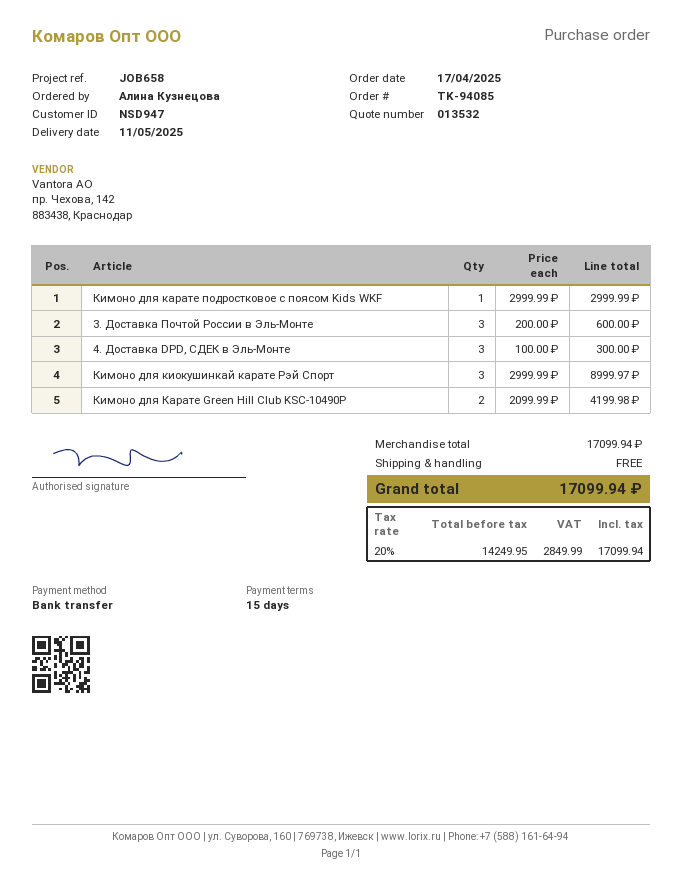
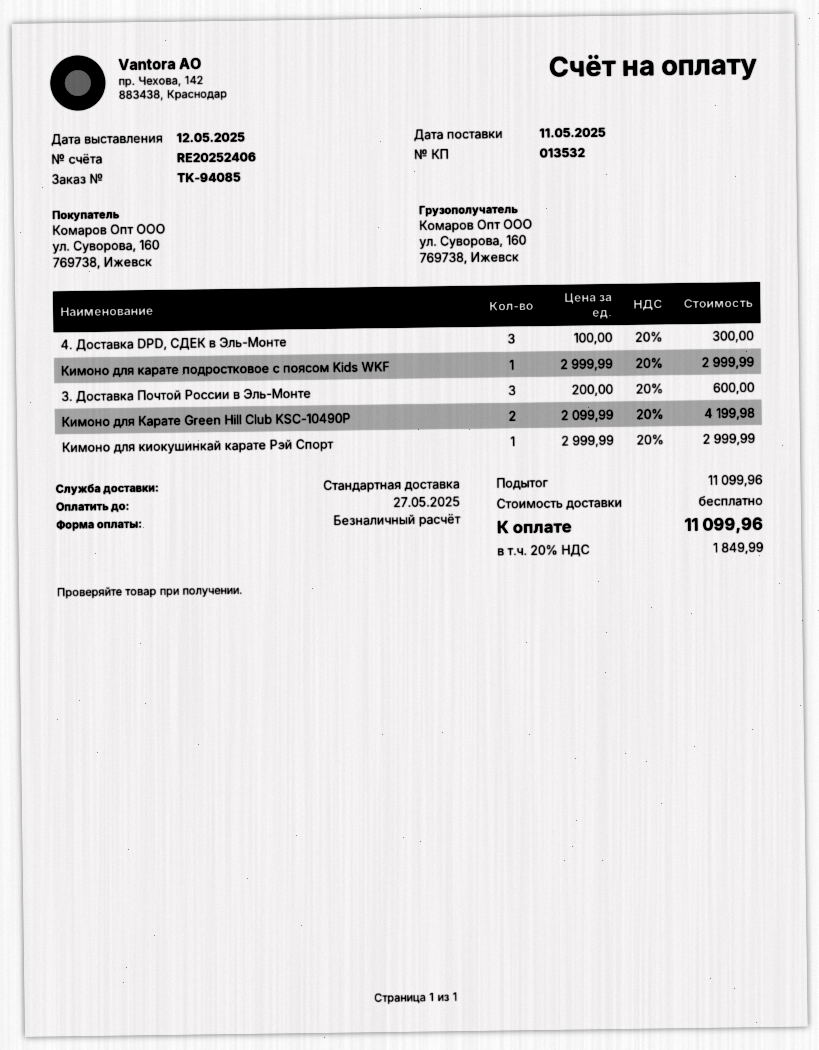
Кимоно для киокушинкай карате Рэй Спорт: 3 x 2999.99 = 8999.97 -> 1 x 2999.99 = 2999.99
subtotal: 17099.94 -> 11099.96
tax: 20% = 2849.99 -> 20% = 1849.99
total: 17099.94 -> 11099.96

